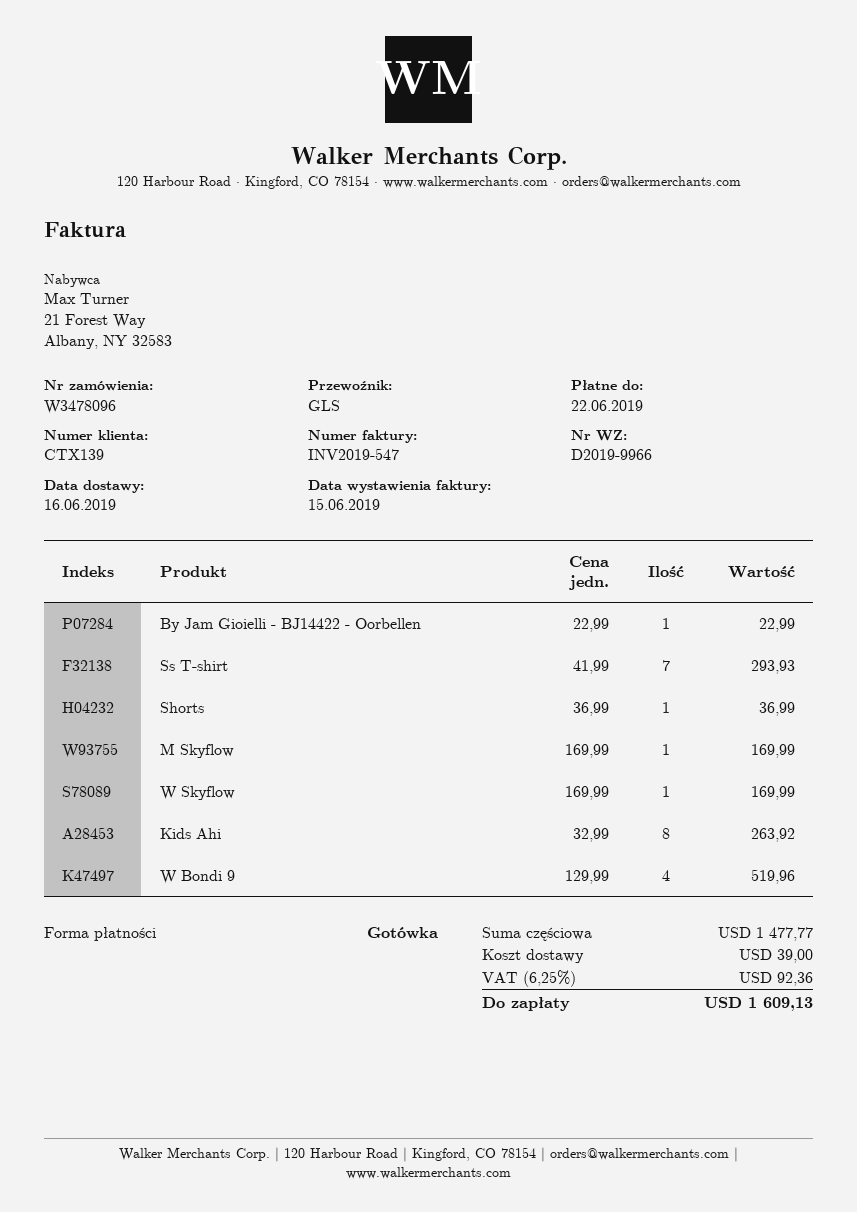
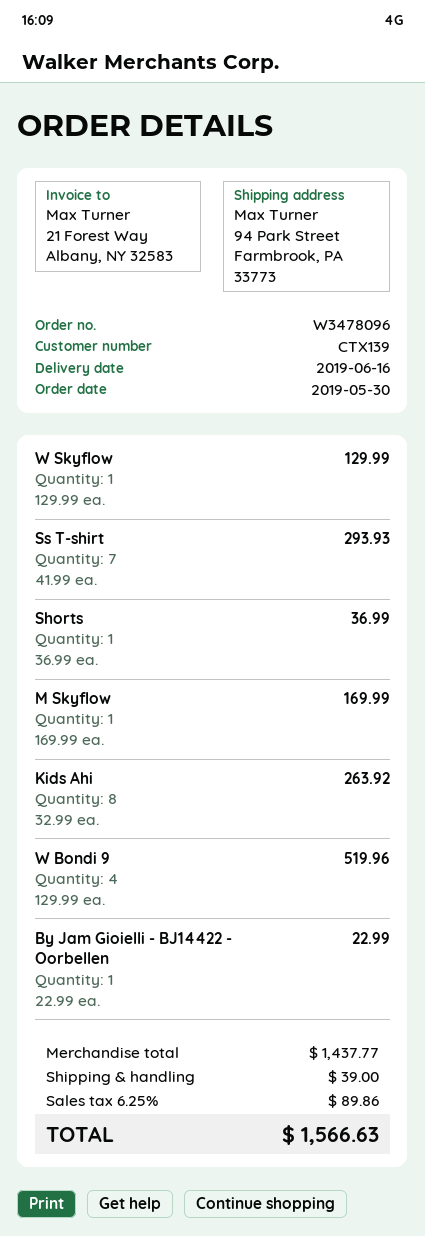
W Skyflow: 1 x 169.99 = 169.99 -> 1 x 129.99 = 129.99
subtotal: 1477.77 -> 1437.77
tax: 6.25% = 92.36 -> 6.25% = 89.86
total: 1609.13 -> 1566.63

